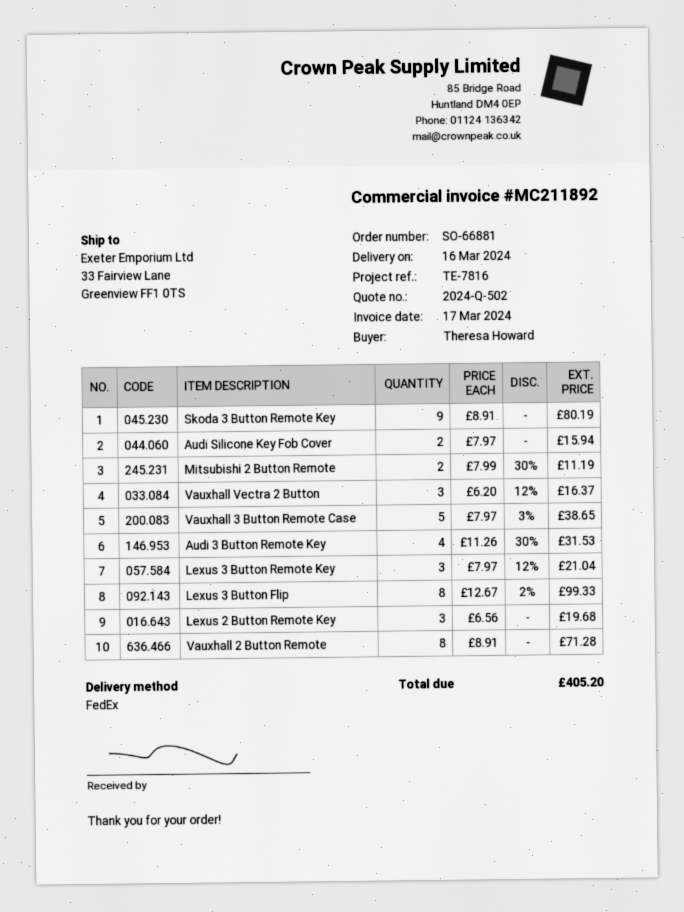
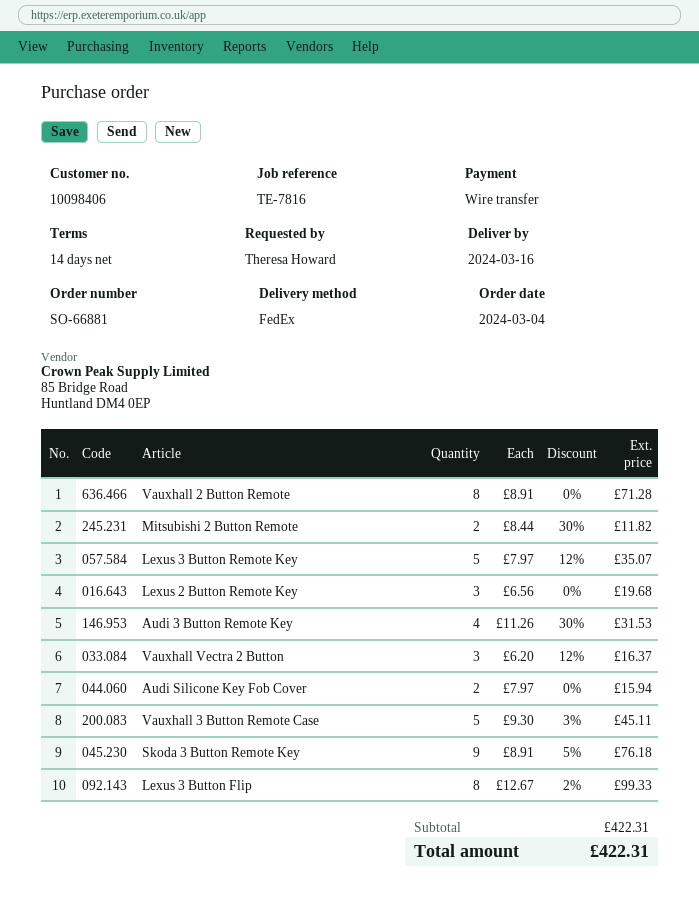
Skoda 3 Button Remote Key: 9 x 8.91 = 80.19 -> 9 x 8.91 - 5% = 76.18
Mitsubishi 2 Button Remote: 2 x 7.99 - 30% = 11.19 -> 2 x 8.44 - 30% = 11.82
Vauxhall 3 Button Remote Case: 5 x 7.97 - 3% = 38.65 -> 5 x 9.30 - 3% = 45.11
Lexus 3 Button Remote Key: 3 x 7.97 - 12% = 21.04 -> 5 x 7.97 - 12% = 35.07
total: 405.20 -> 422.31

